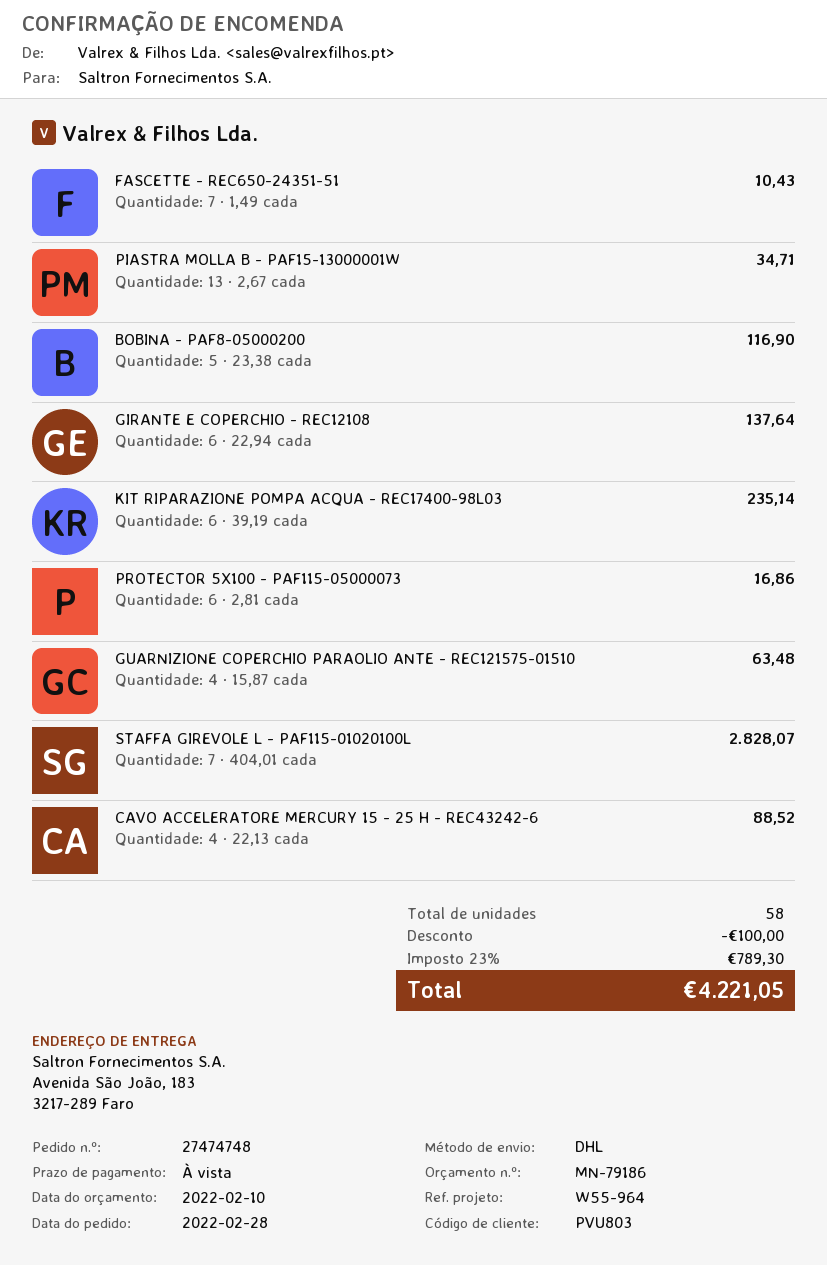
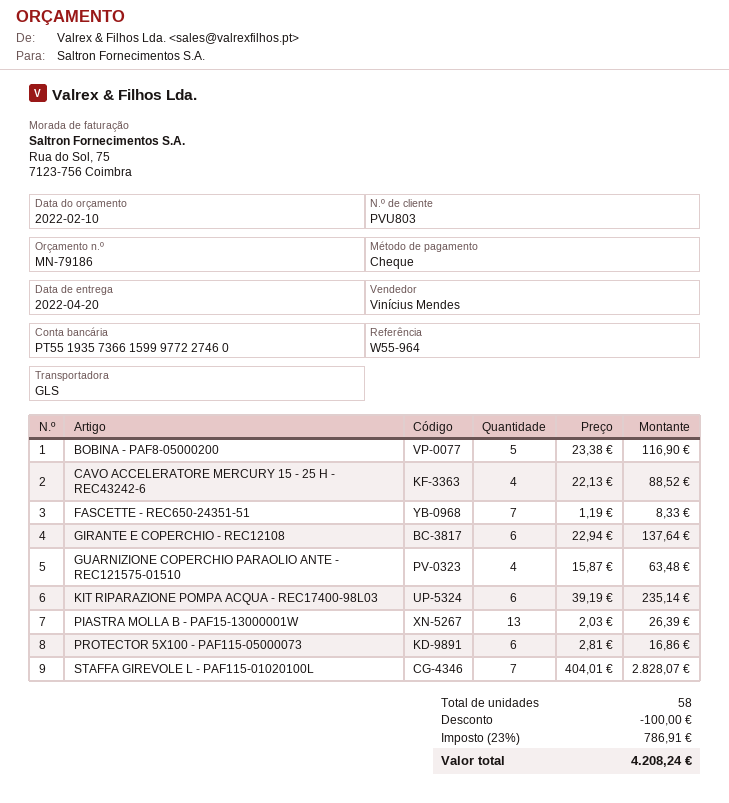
shipping method: DHL -> GLS
FASCETTE - REC650-24351-51: 7 x 1.49 = 10.43 -> 7 x 1.19 = 8.33
PIASTRA MOLLA B - PAF15-13000001W: 13 x 2.67 = 34.71 -> 13 x 2.03 = 26.39
tax: 23% = 789.30 -> 23% = 786.91
total: 4221.05 -> 4208.24

